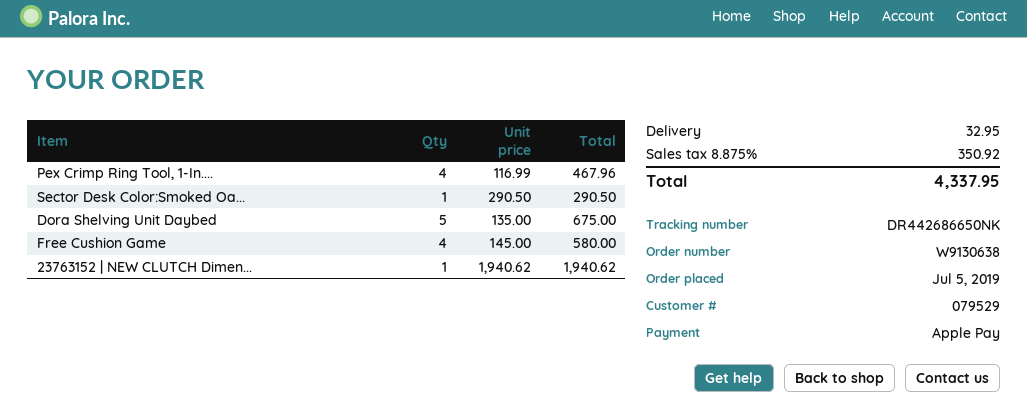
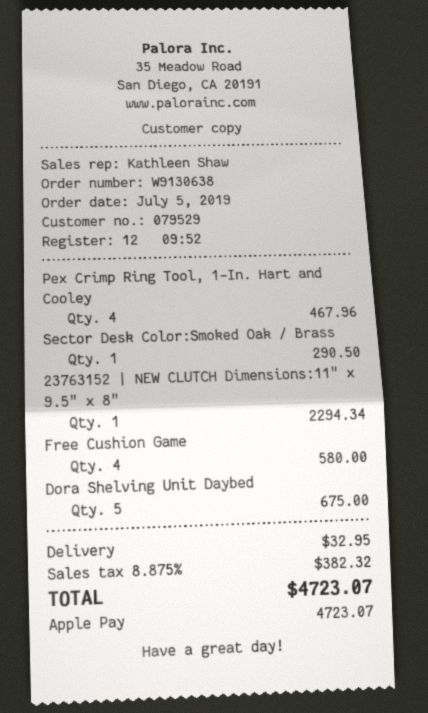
23763152 | NEW CLUTCH Dimen...: 1 for 1940.62 -> 1 for 2294.34
tax: 8.875% = 350.92 -> 8.875% = 382.32
total: 4337.95 -> 4723.07

